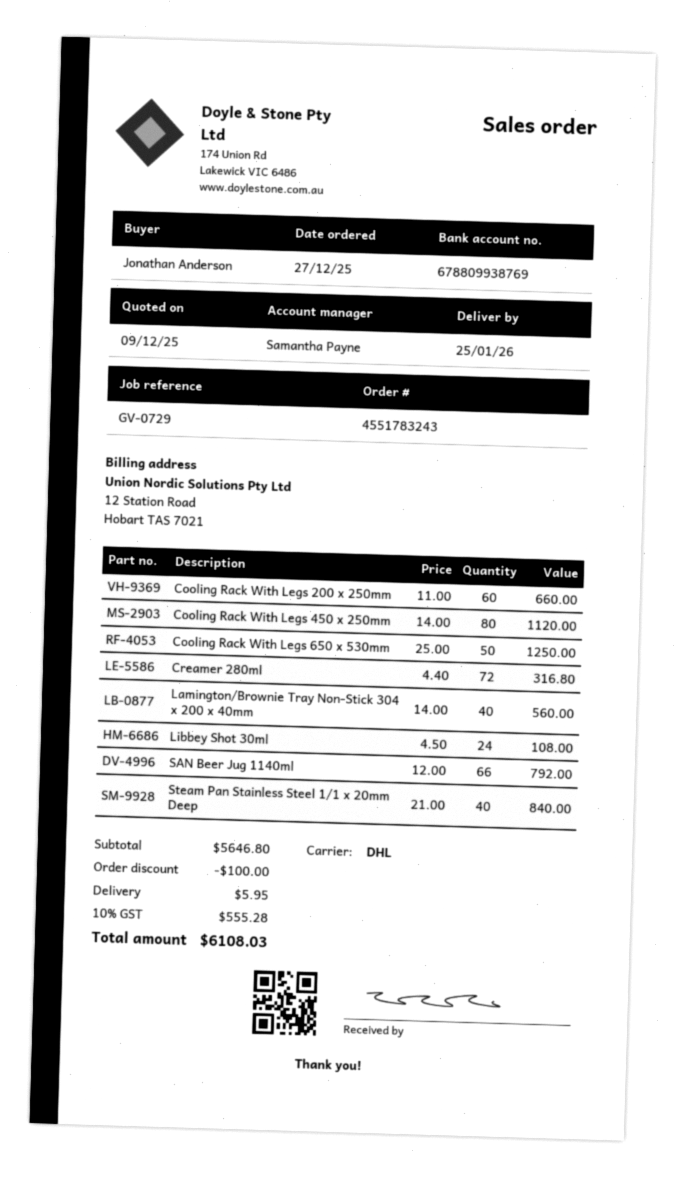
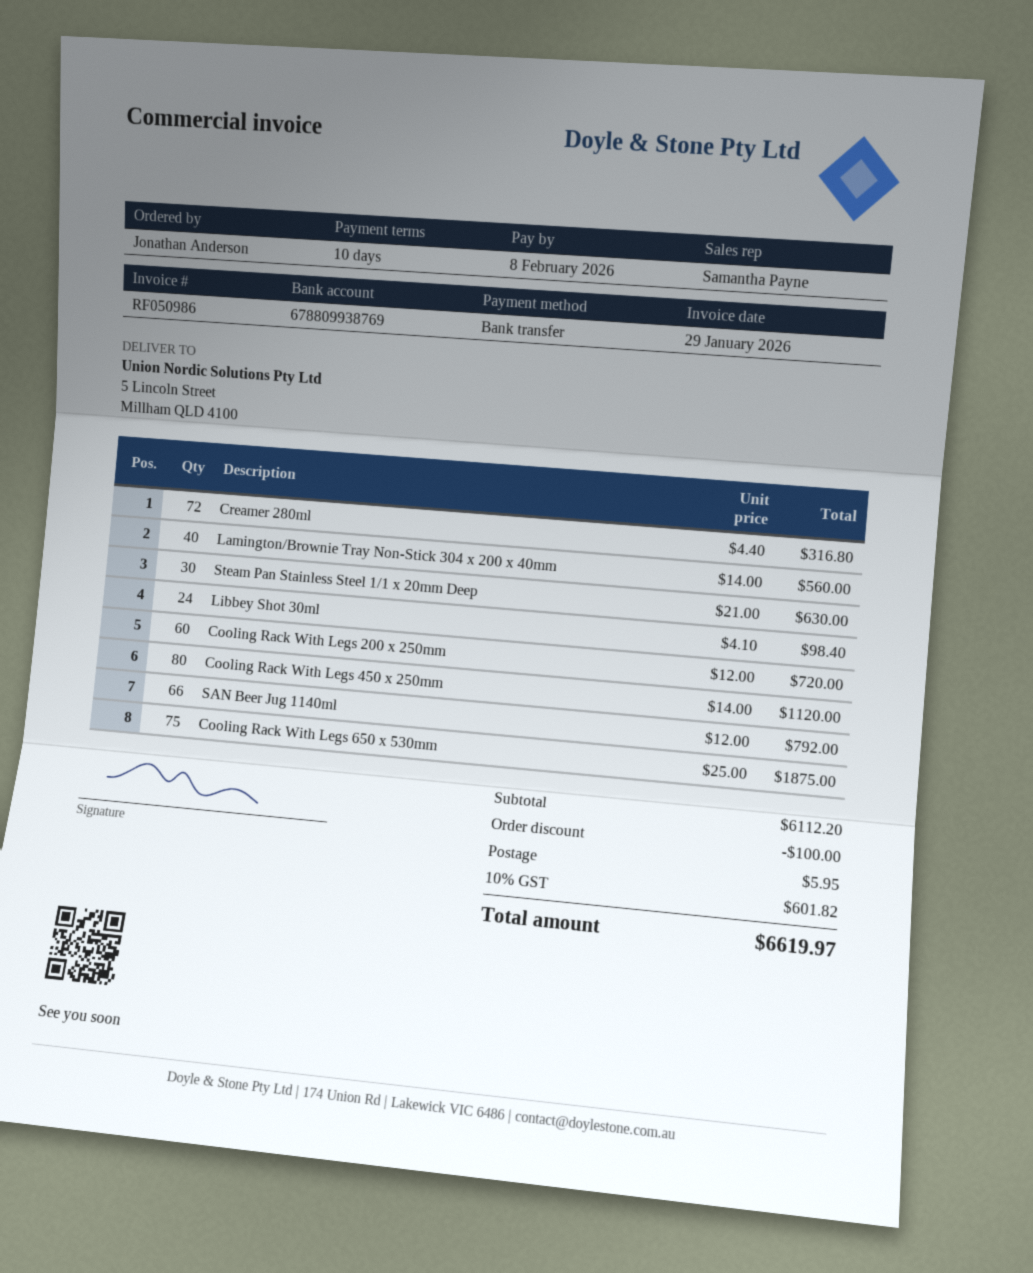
Cooling Rack With Legs 200 x 250mm: 60 x 11.00 = 660.00 -> 60 x 12.00 = 720.00
Cooling Rack With Legs 650 x 530mm: 50 x 25.00 = 1250.00 -> 75 x 25.00 = 1875.00
Libbey Shot 30ml: 24 x 4.50 = 108.00 -> 24 x 4.10 = 98.40
Steam Pan Stainless Steel 1/1 x 20mm Deep: 40 x 21.00 = 840.00 -> 30 x 21.00 = 630.00
subtotal: 5646.80 -> 6112.20
tax: 10% = 555.28 -> 10% = 601.82
total: 6108.03 -> 6619.97

